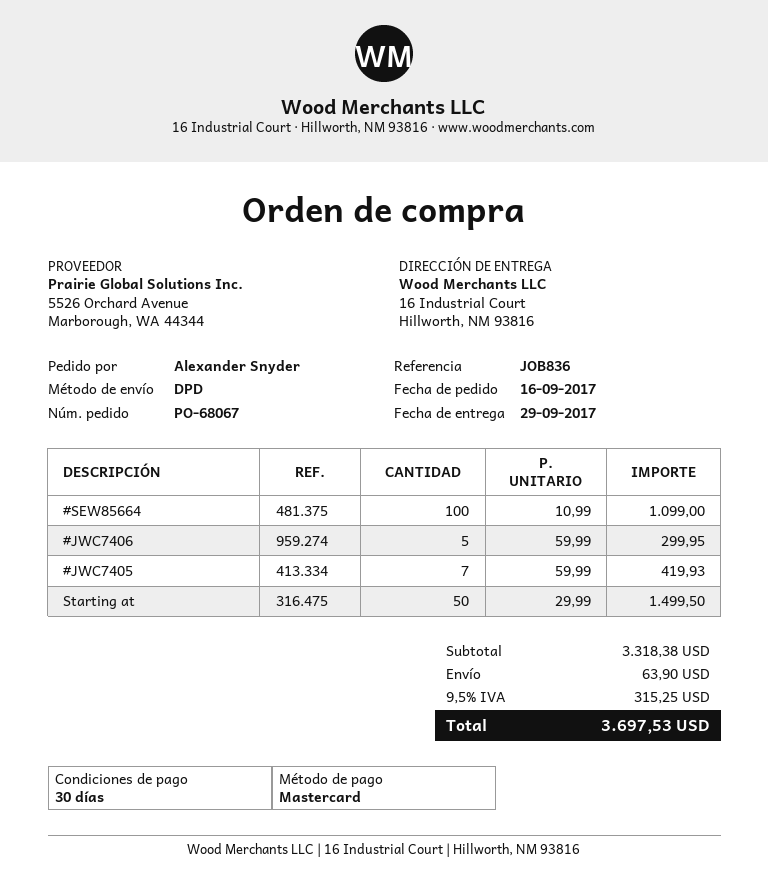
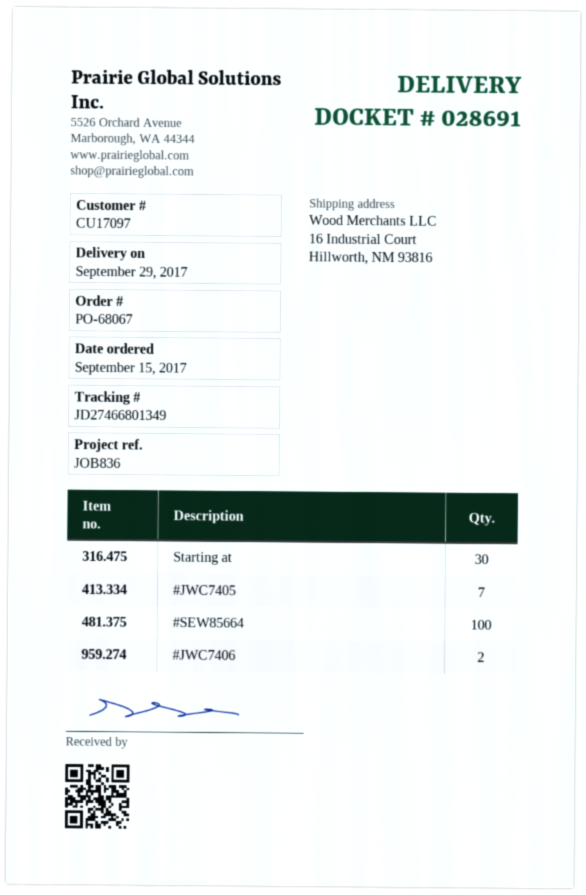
order date: 2017-09-16 -> 2017-09-15
#JWC7406: 5 -> 2
Starting at: 50 -> 30

